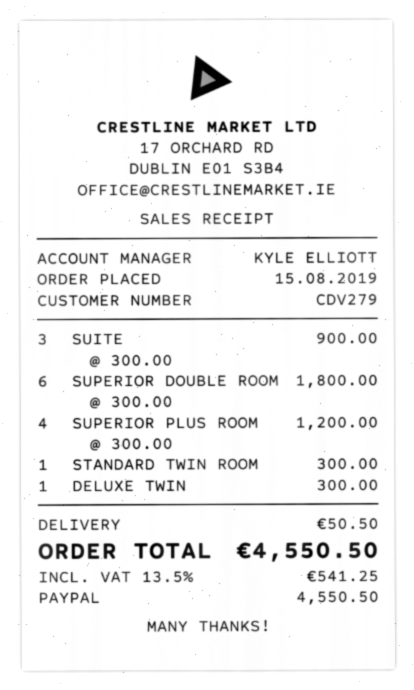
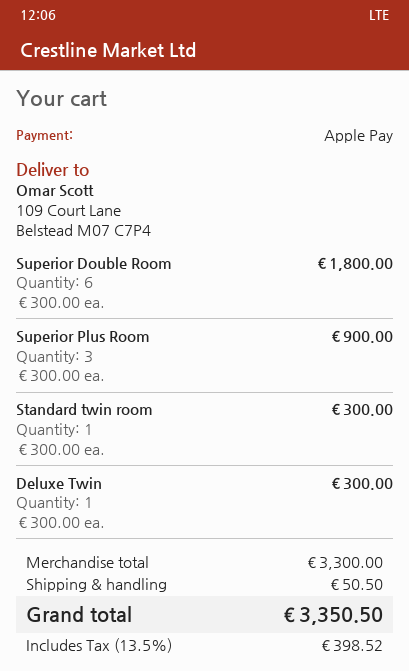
payment method: PayPal -> Apple Pay
SUITE: 3 x 300.00 = 900.00 -> none
SUPERIOR PLUS ROOM: 4 x 300.00 = 1200.00 -> 3 x 300.00 = 900.00
tax: 13.5% = 541.25 -> 13.5% = 398.52
total: 4550.50 -> 3350.50

